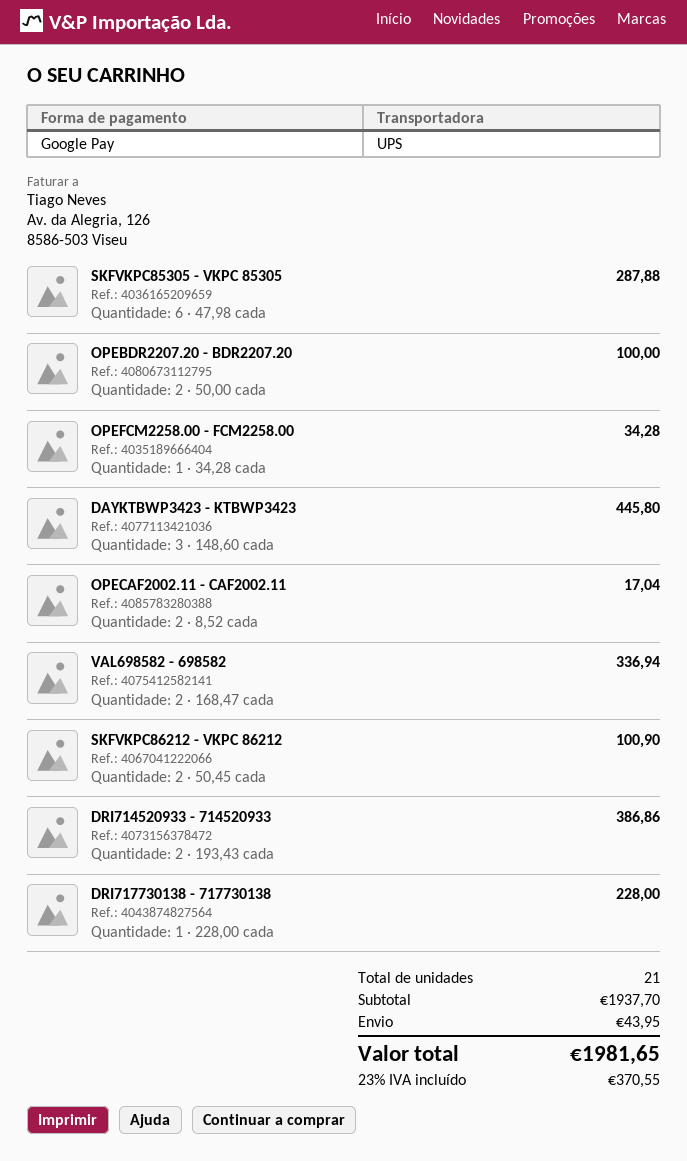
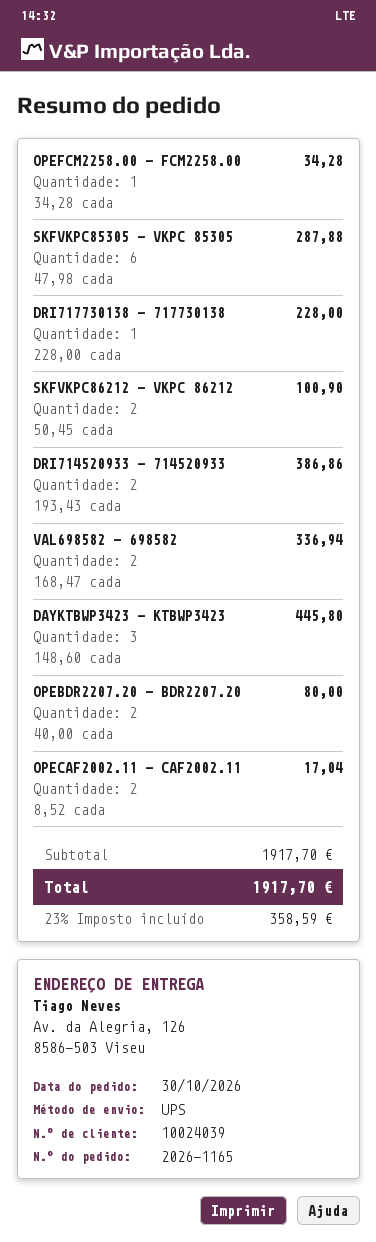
OPEBDR2207.20 - BDR2207.20: 2 x 50.00 = 100.00 -> 2 x 40.00 = 80.00
subtotal: 1937.70 -> 1917.70
shipping: 43.95 -> none
tax: 23% = 370.55 -> 23% = 358.59
total: 1981.65 -> 1917.70

